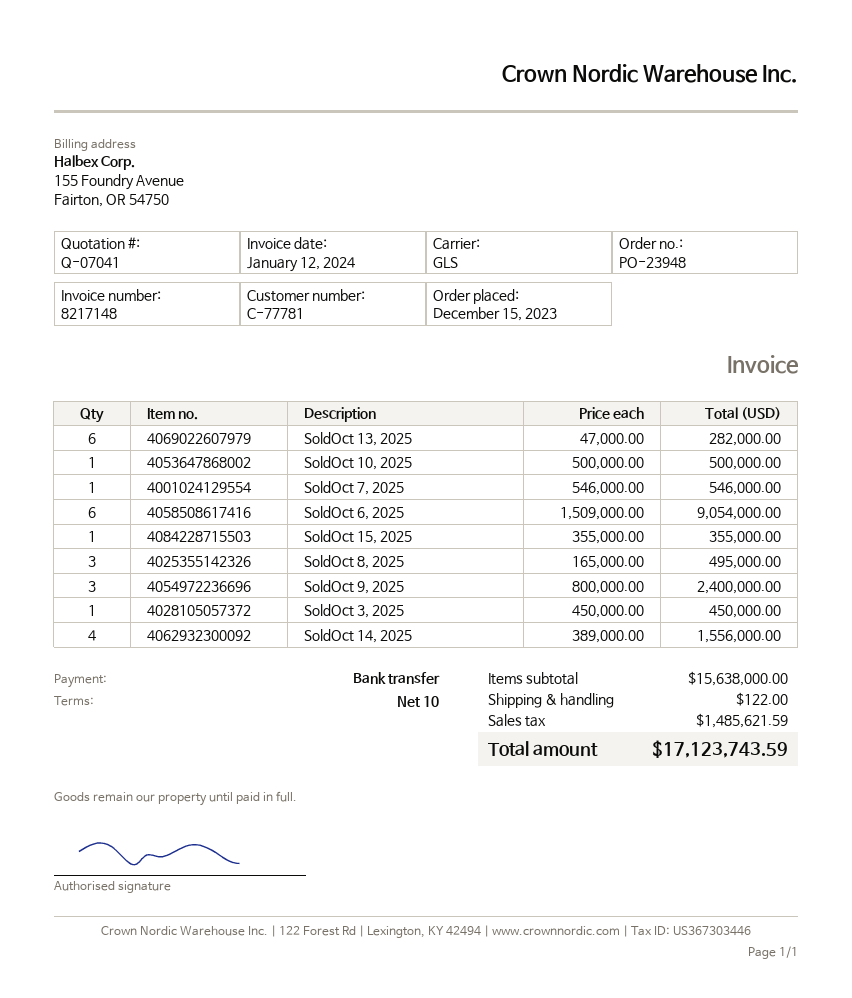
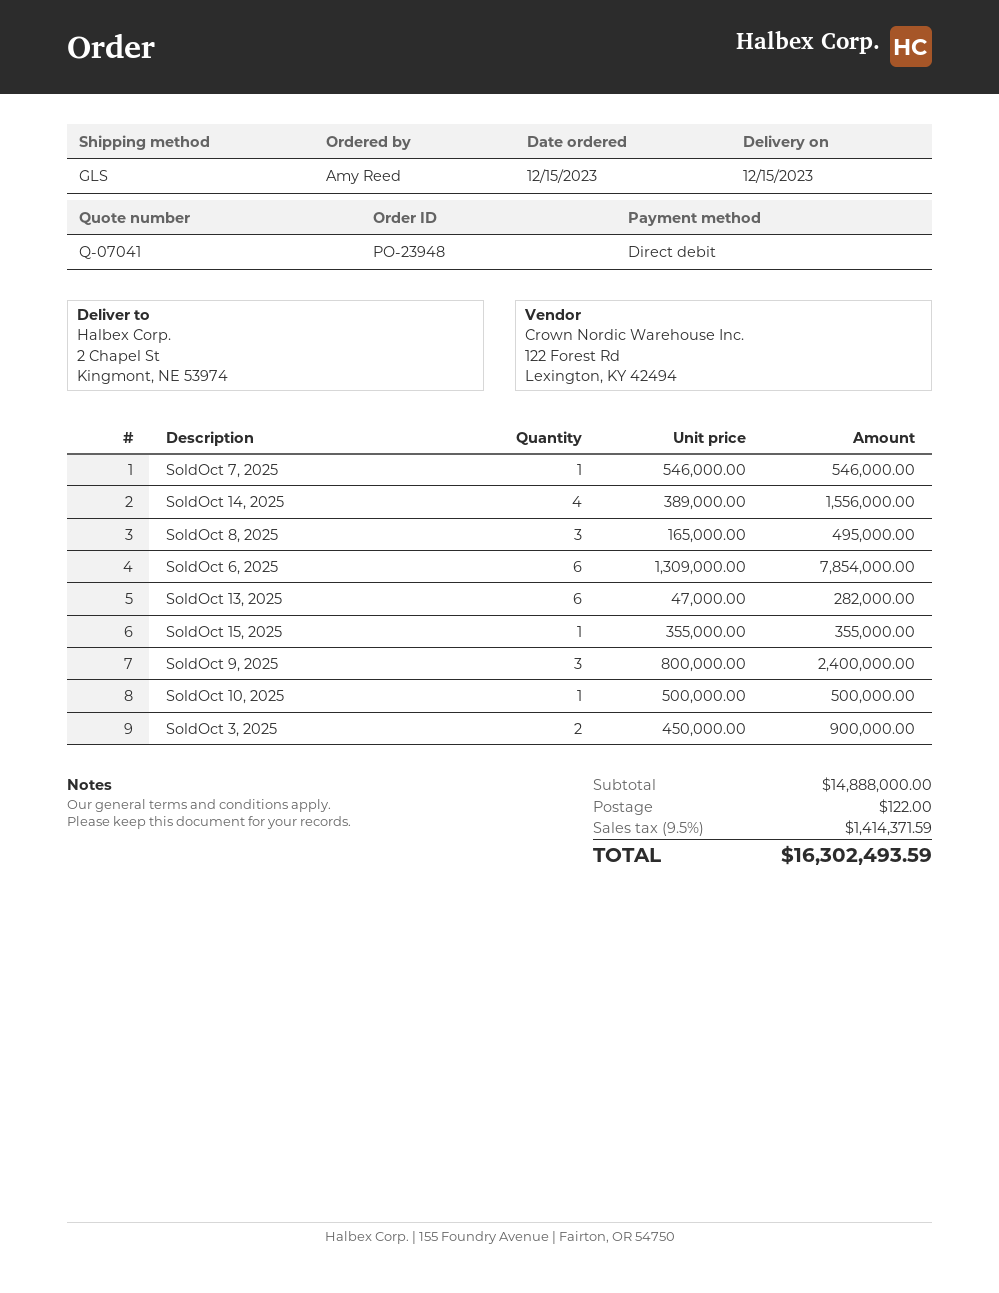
payment method: bank transfer -> direct debit
SoldOct 6, 2025: 6 x 1509000.00 = 9054000.00 -> 6 x 1309000.00 = 7854000.00
SoldOct 3, 2025: 1 x 450000.00 = 450000.00 -> 2 x 450000.00 = 900000.00
subtotal: 15638000.00 -> 14888000.00
tax: 1485621.59 -> 1414371.59
total: 17123743.59 -> 16302493.59

